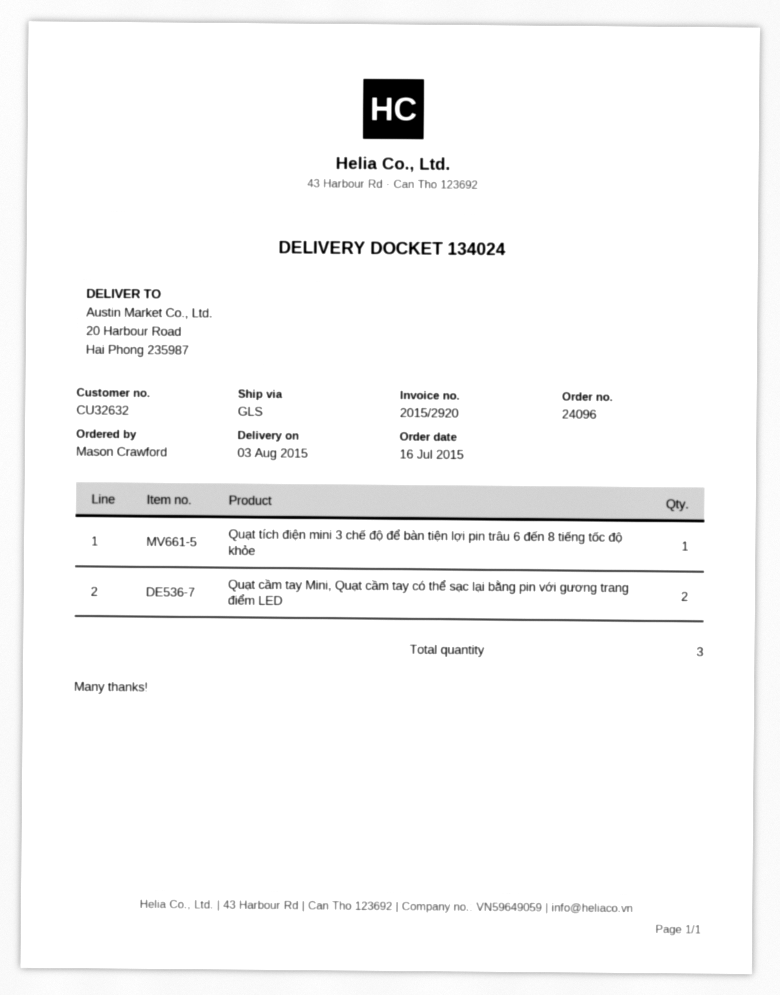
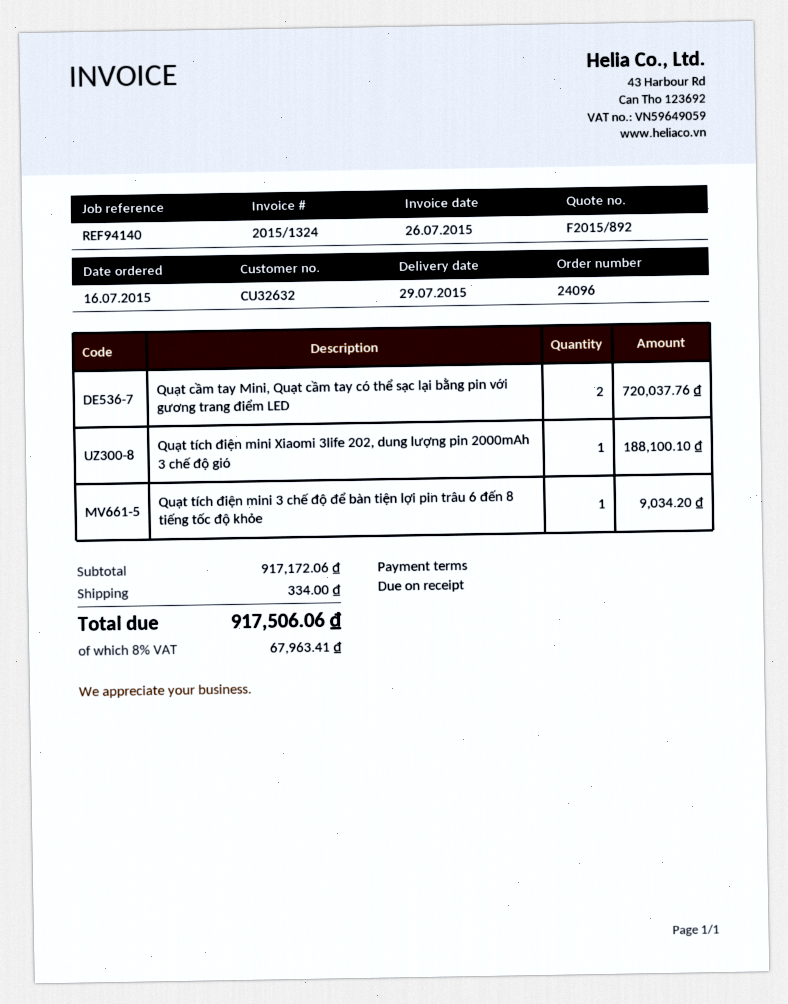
delivery date: 2015-08-03 -> 2015-07-29
invoice number: 2015/2920 -> 2015/1324
Quạt tích điện mini Xiaomi 3life 202, dung lượng pin 2000mAh 3 chế độ gió: none -> 1

